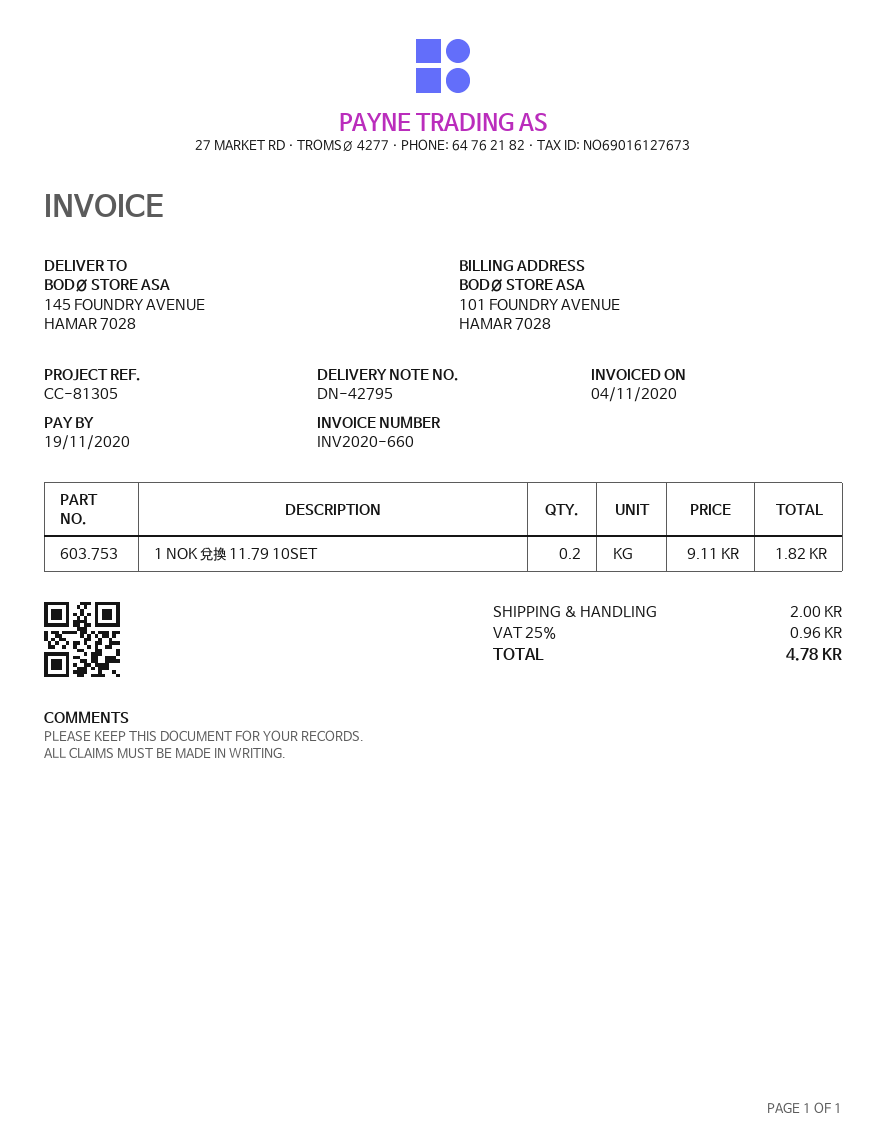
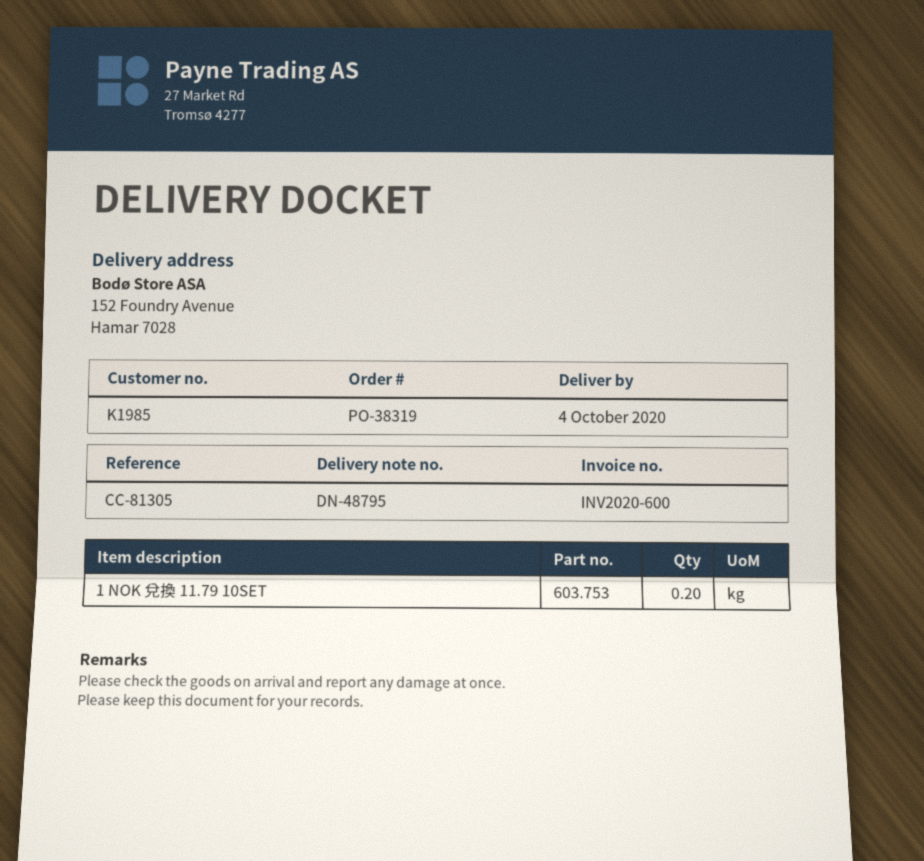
delivery note number: DN-42795 -> DN-48795
invoice number: INV2020-660 -> INV2020-600
ship to: 145 FOUNDRY AVENUE, HAMAR 7028 -> 152 Foundry Avenue, Hamar 7028

